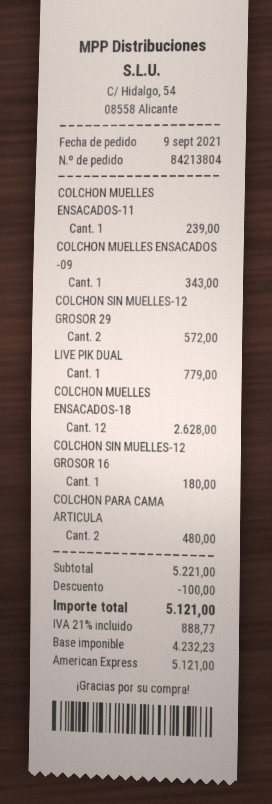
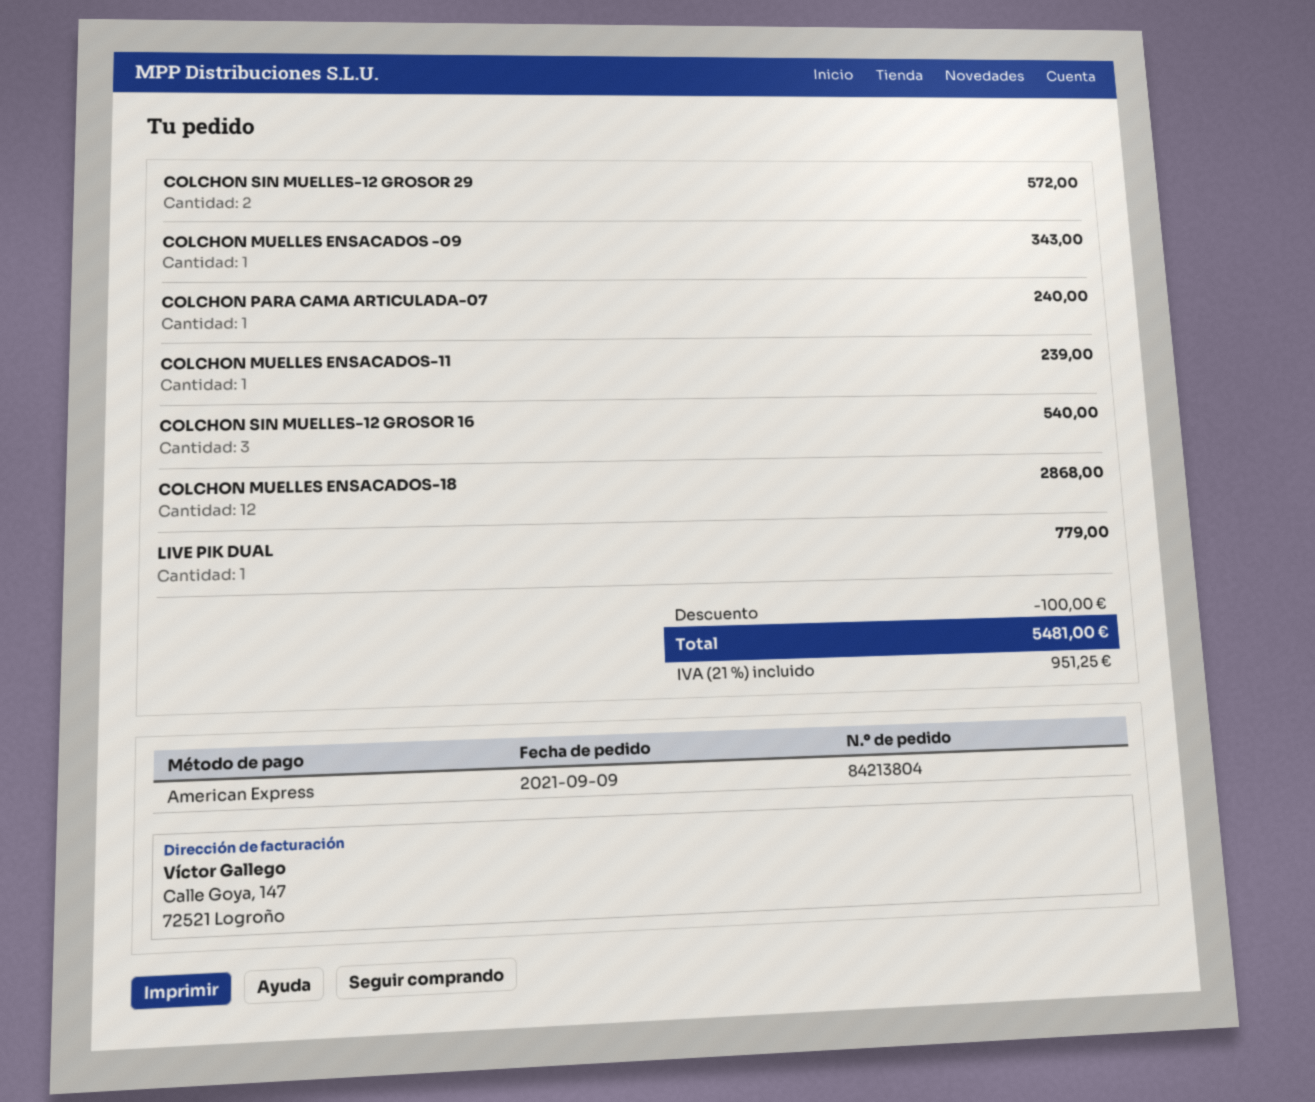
COLCHON MUELLES ENSACADOS-18: 12 for 2628.00 -> 12 for 2868.00
COLCHON SIN MUELLES-12 GROSOR 16: 1 for 180.00 -> 3 for 540.00
COLCHON PARA CAMA ARTICULA: 2 for 480.00 -> 1 for 240.00
tax: 21% = 888.77 -> 21% = 951.25
total: 5121.00 -> 5481.00

